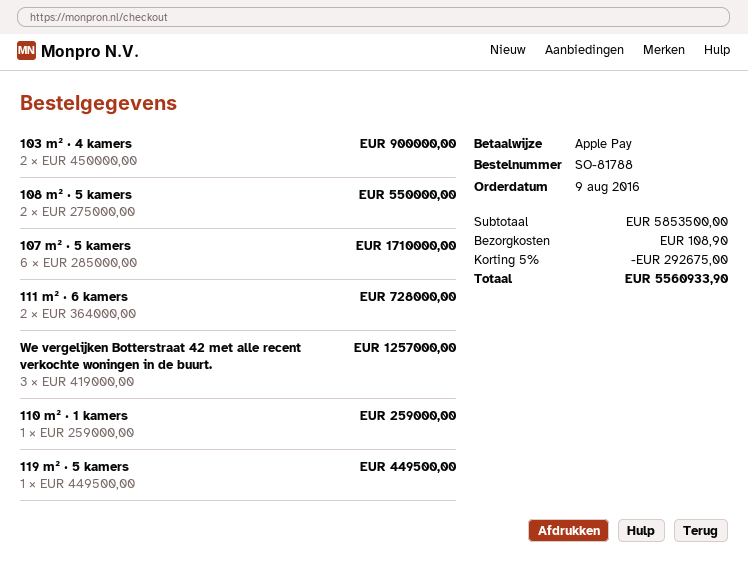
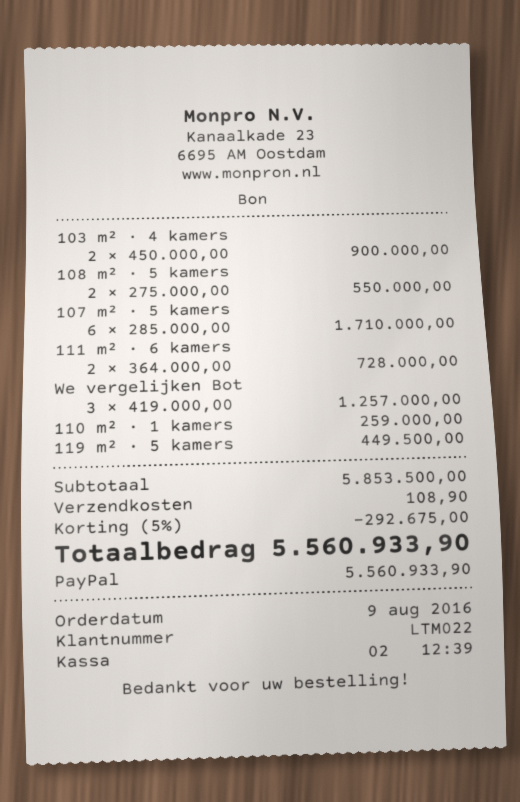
payment method: Apple Pay -> PayPal

